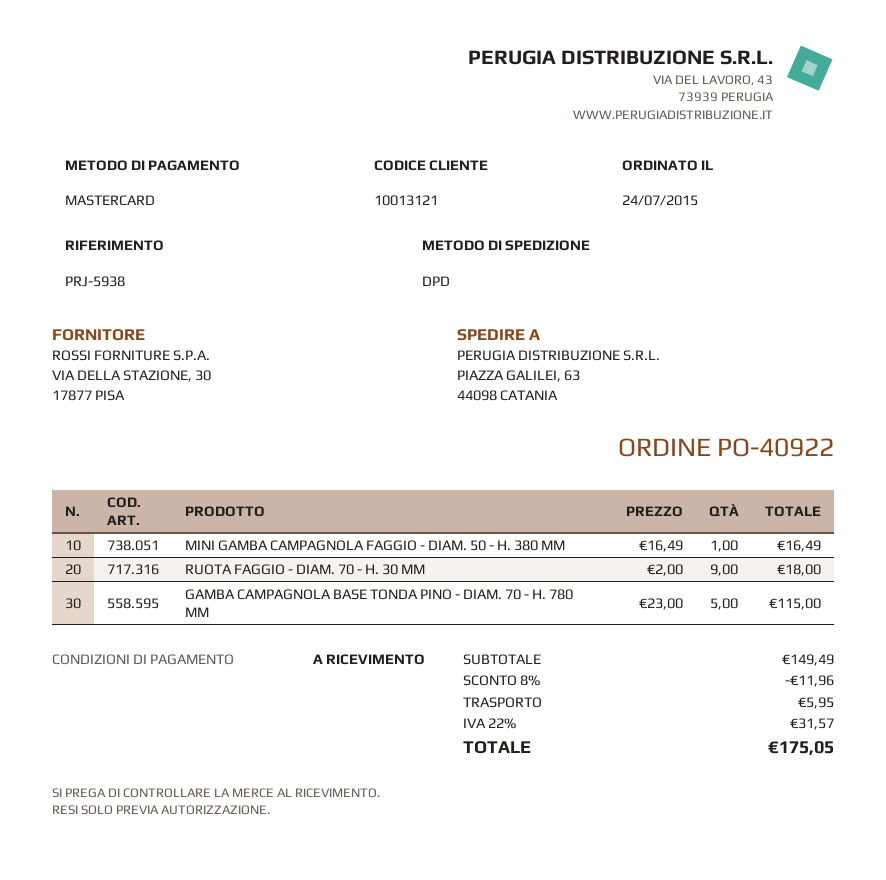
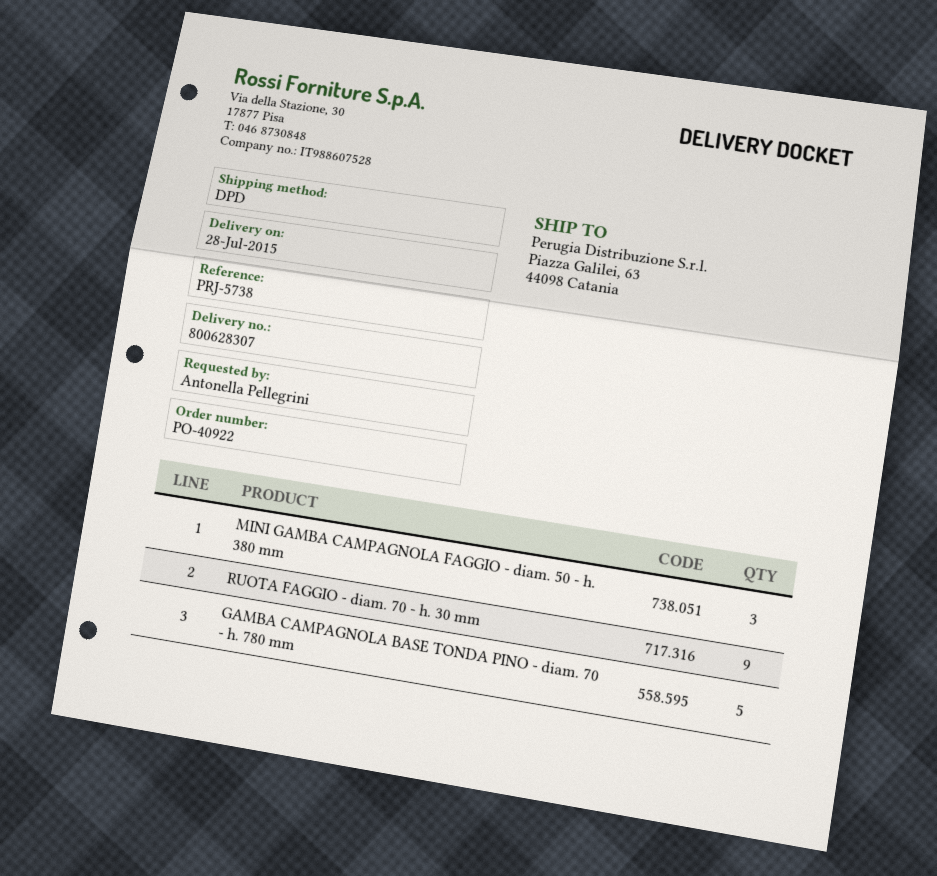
reference: PRJ-5938 -> PRJ-5738
MINI GAMBA CAMPAGNOLA FAGGIO - DIAM. 50 - H. 380 MM: 1 -> 3

